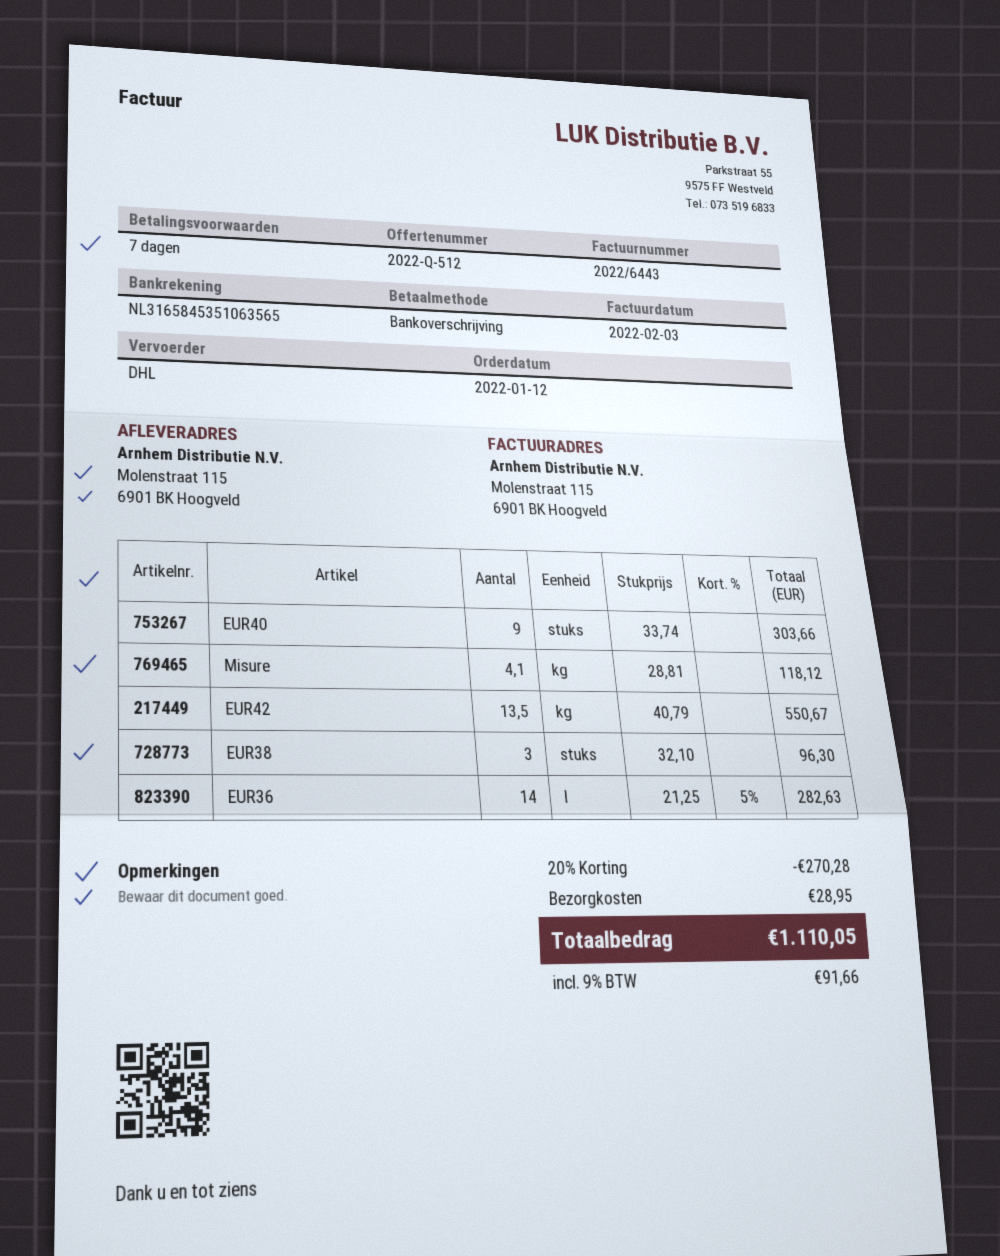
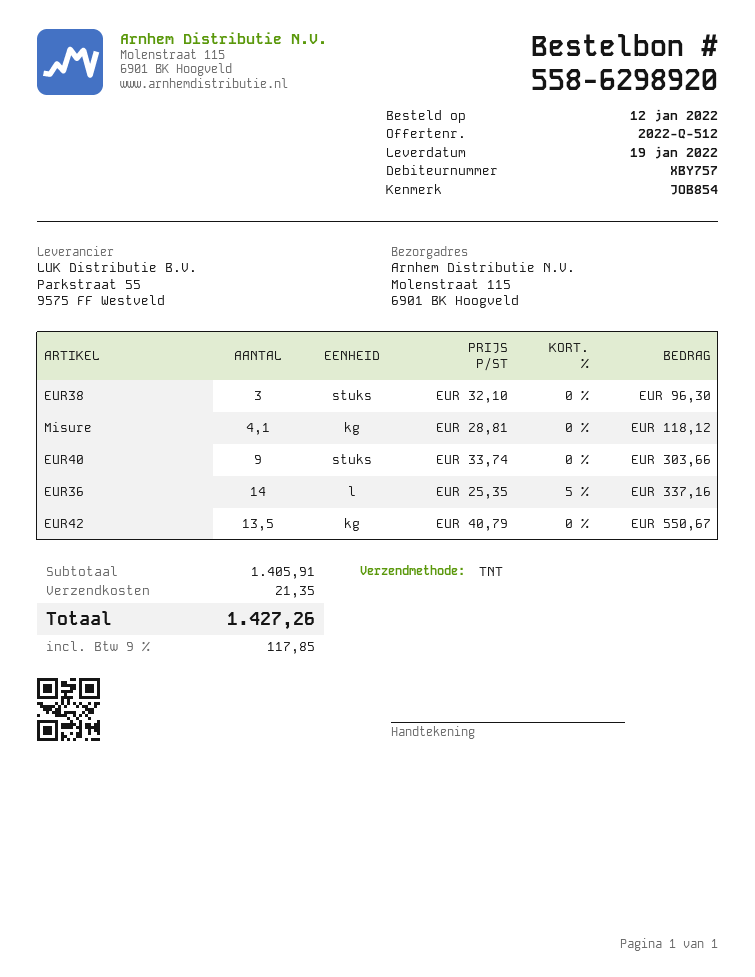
shipping method: DHL -> TNT
EUR36: 14 x 21.25 - 5% = 282.63 -> 14 x 25.35 - 5% = 337.16
discount: 20% = 270.28 -> none
shipping: 28.95 -> 21.35
tax: 9% = 91.66 -> 9% = 117.85
total: 1110.05 -> 1427.26

